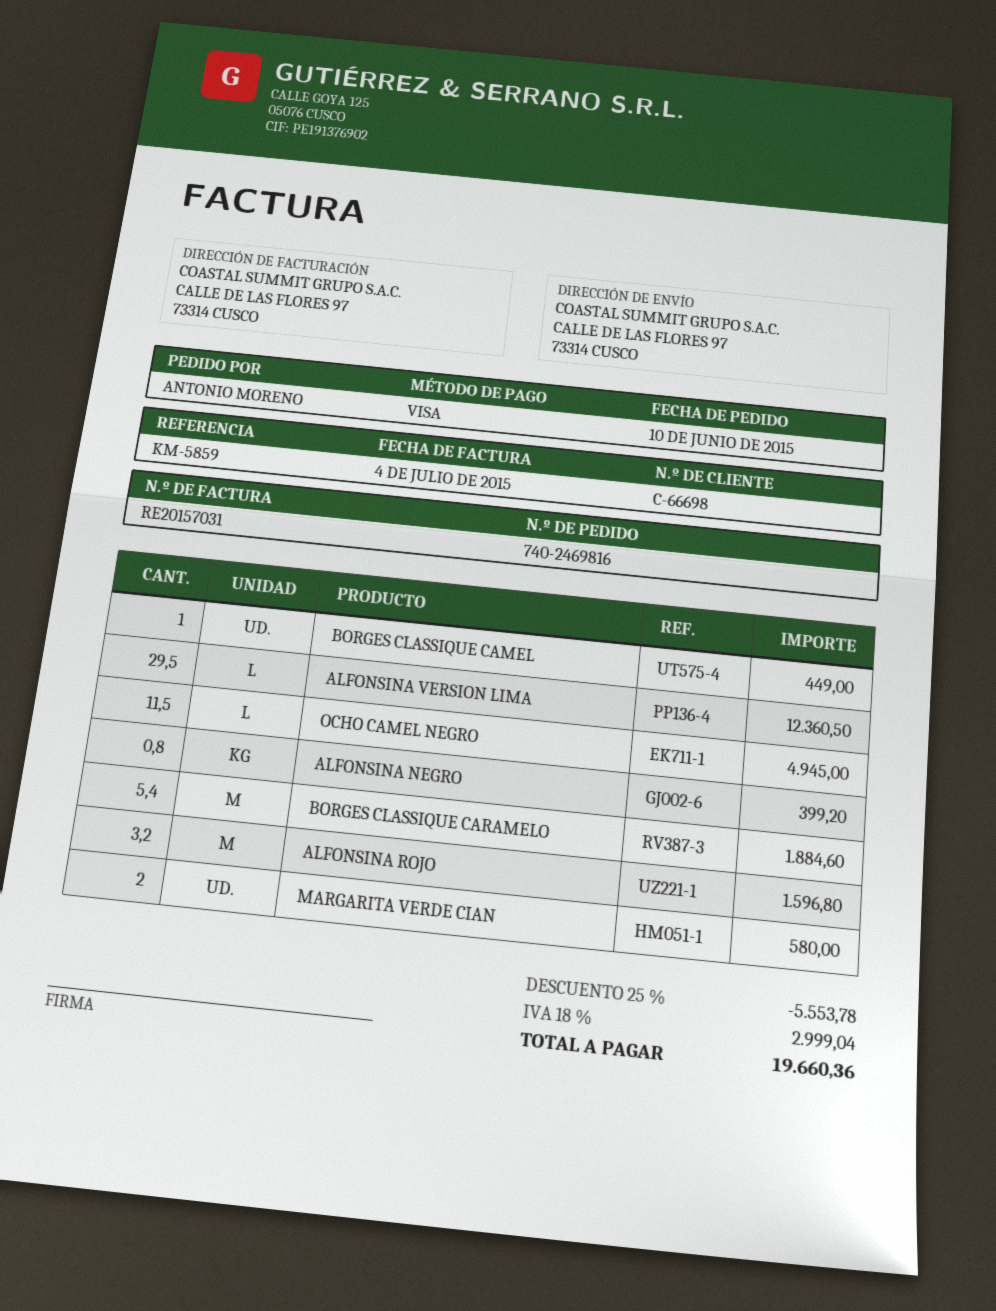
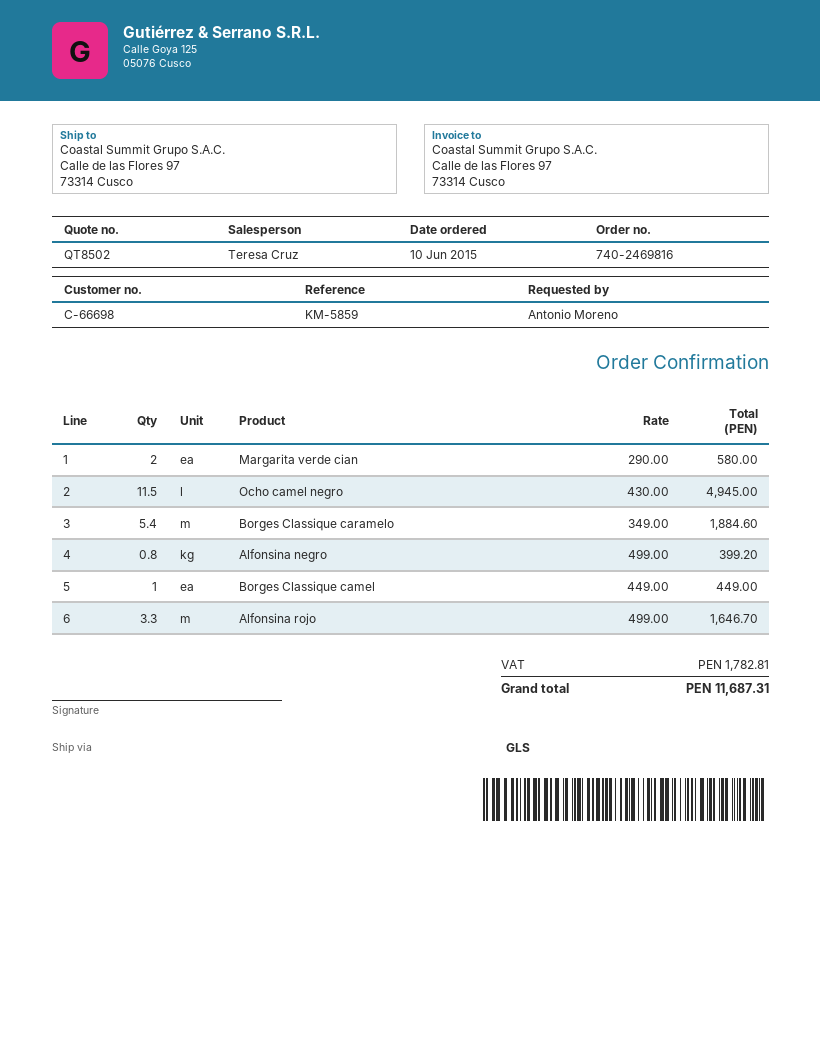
ALFONSINA VERSION LIMA: 29.5 for 12360.50 -> none
ALFONSINA ROJO: 3.2 for 1596.80 -> 3.3 for 1646.70
discount: 25% = 5553.78 -> none
tax: 2999.04 -> 1782.81
total: 19660.36 -> 11687.31

